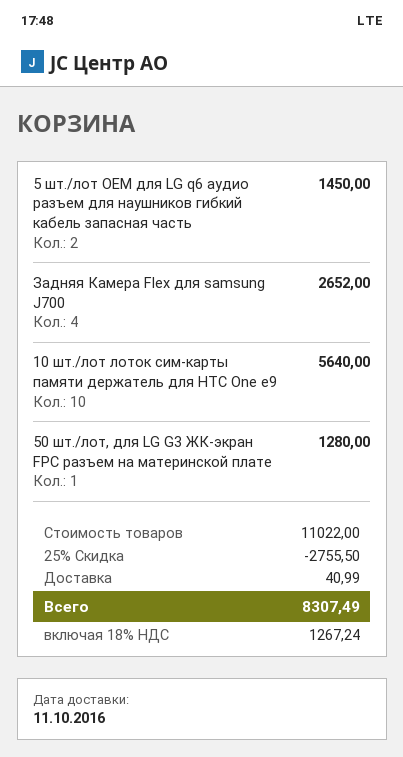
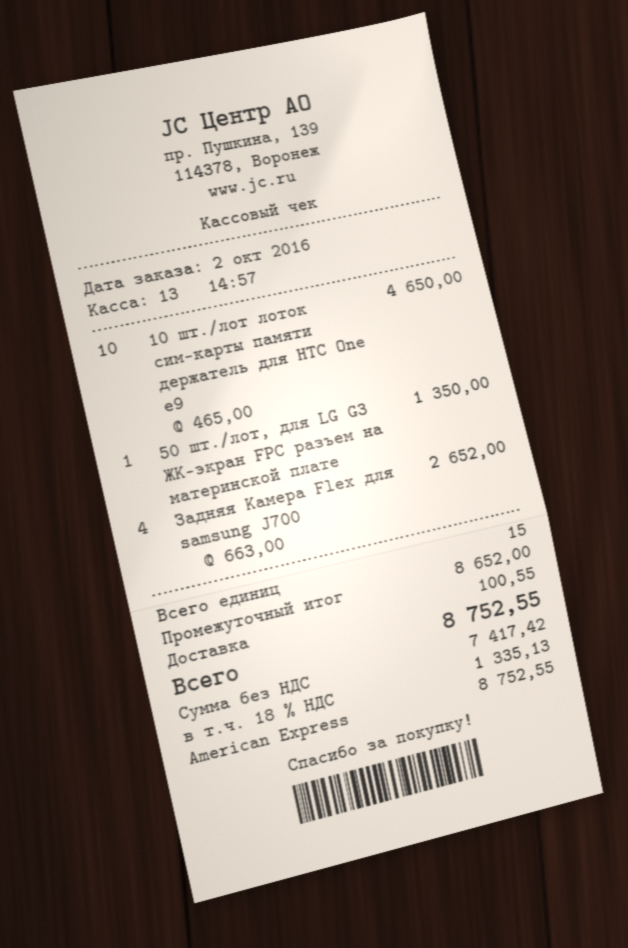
5 шт./лот OEM для LG q6 аудио разъем для наушников гибкий кабель запасная часть: 2 for 1450.00 -> none
10 шт./лот лоток сим-карты памяти держатель для HTC One e9: 10 for 5640.00 -> 10 for 4650.00
50 шт./лот, для LG G3 ЖК-экран FPC разъем на материнской плате: 1 for 1280.00 -> 1 for 1350.00
subtotal: 11022.00 -> 8652.00
discount: 25% = 2755.50 -> none
shipping: 40.99 -> 100.55
tax: 18% = 1267.24 -> 18% = 1335.13
total: 8307.49 -> 8752.55

